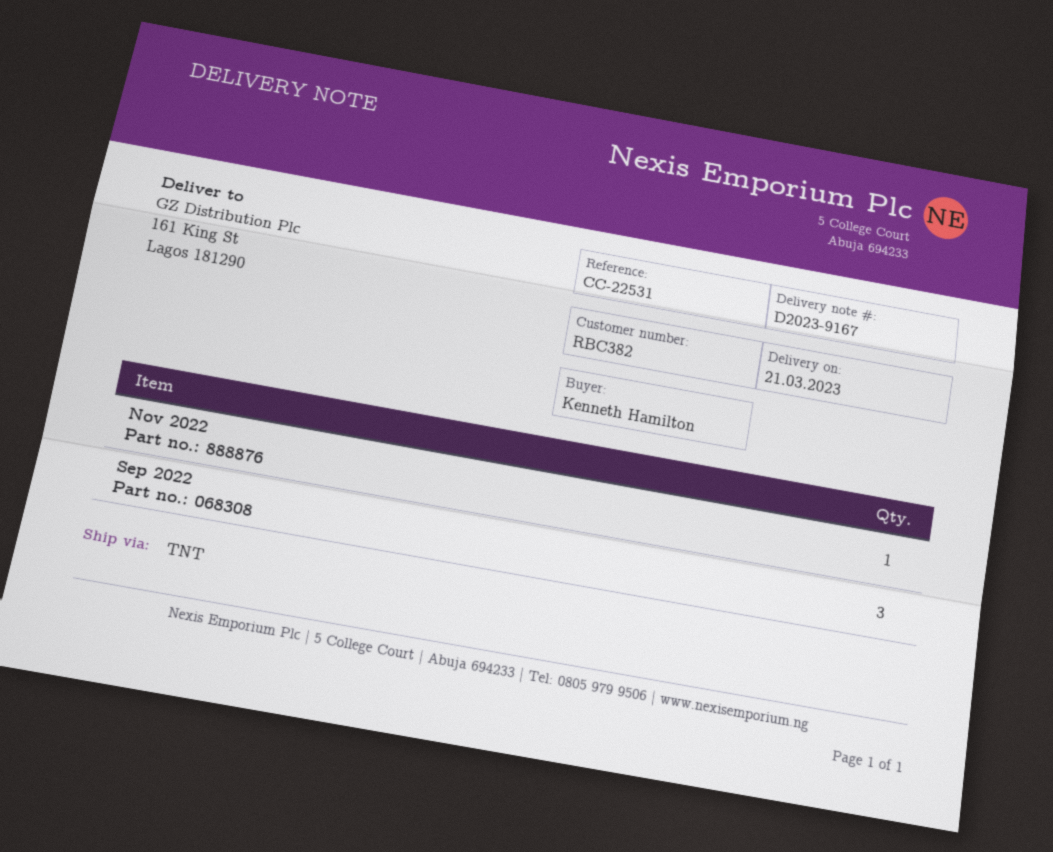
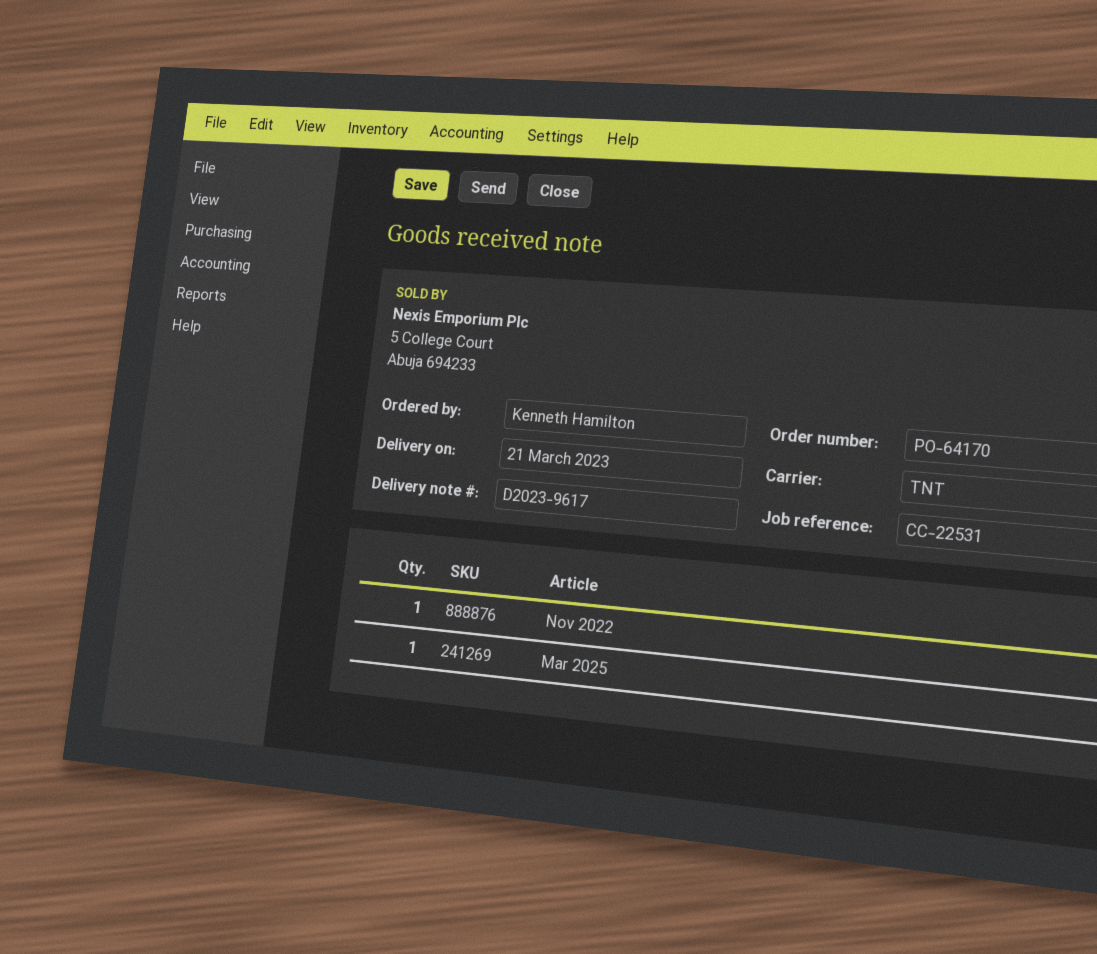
delivery note number: D2023-9167 -> D2023-9617
Sep 2022: 3 -> none
Mar 2025: none -> 1

